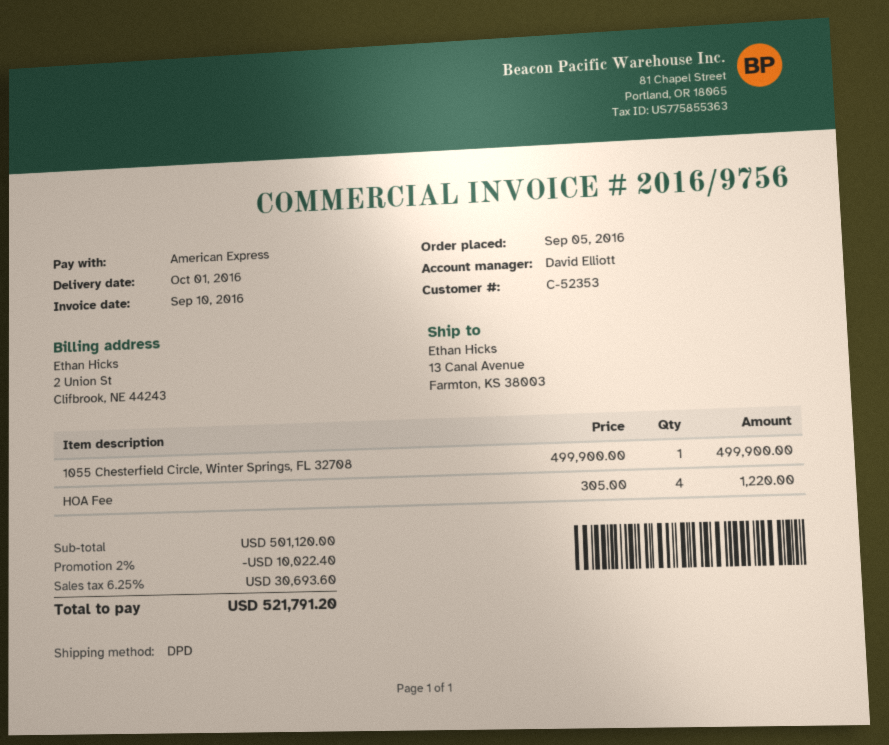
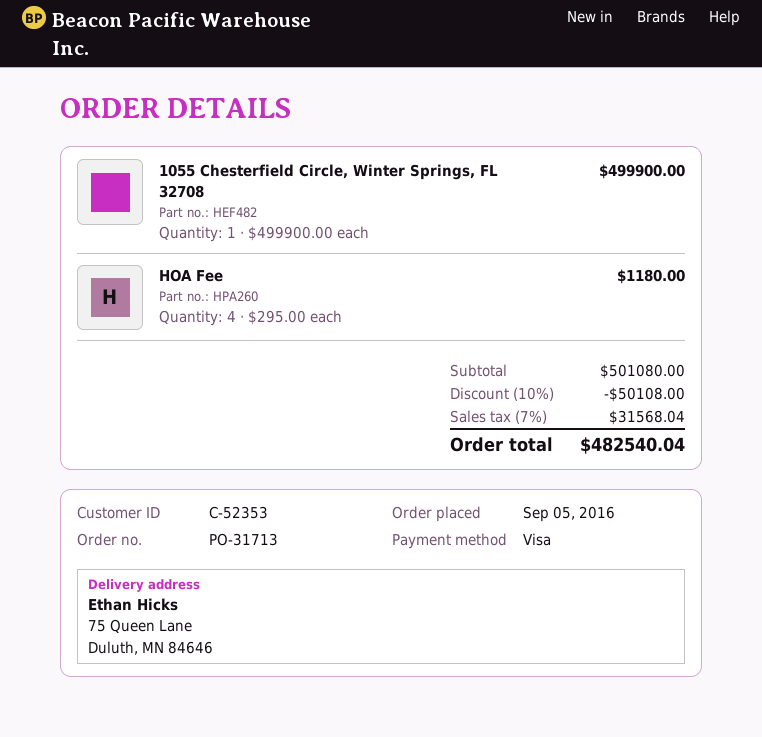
payment method: American Express -> Visa
ship to: 13 Canal Avenue, Farmton, KS 38003 -> 75 Queen Lane, Duluth, MN 84646
HOA Fee: 4 x 305.00 = 1220.00 -> 4 x 295.00 = 1180.00
subtotal: 501120.00 -> 501080.00
discount: 2% = 10022.40 -> 10% = 50108.00
tax: 6.25% = 30693.60 -> 7% = 31568.04
total: 521791.20 -> 482540.04

